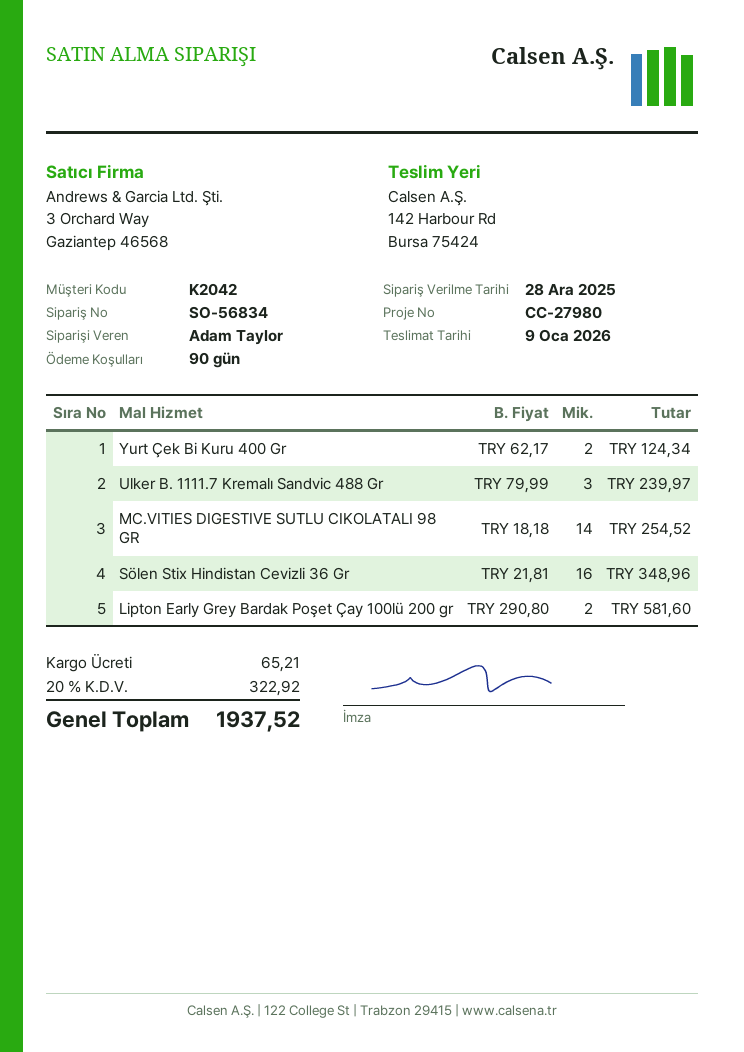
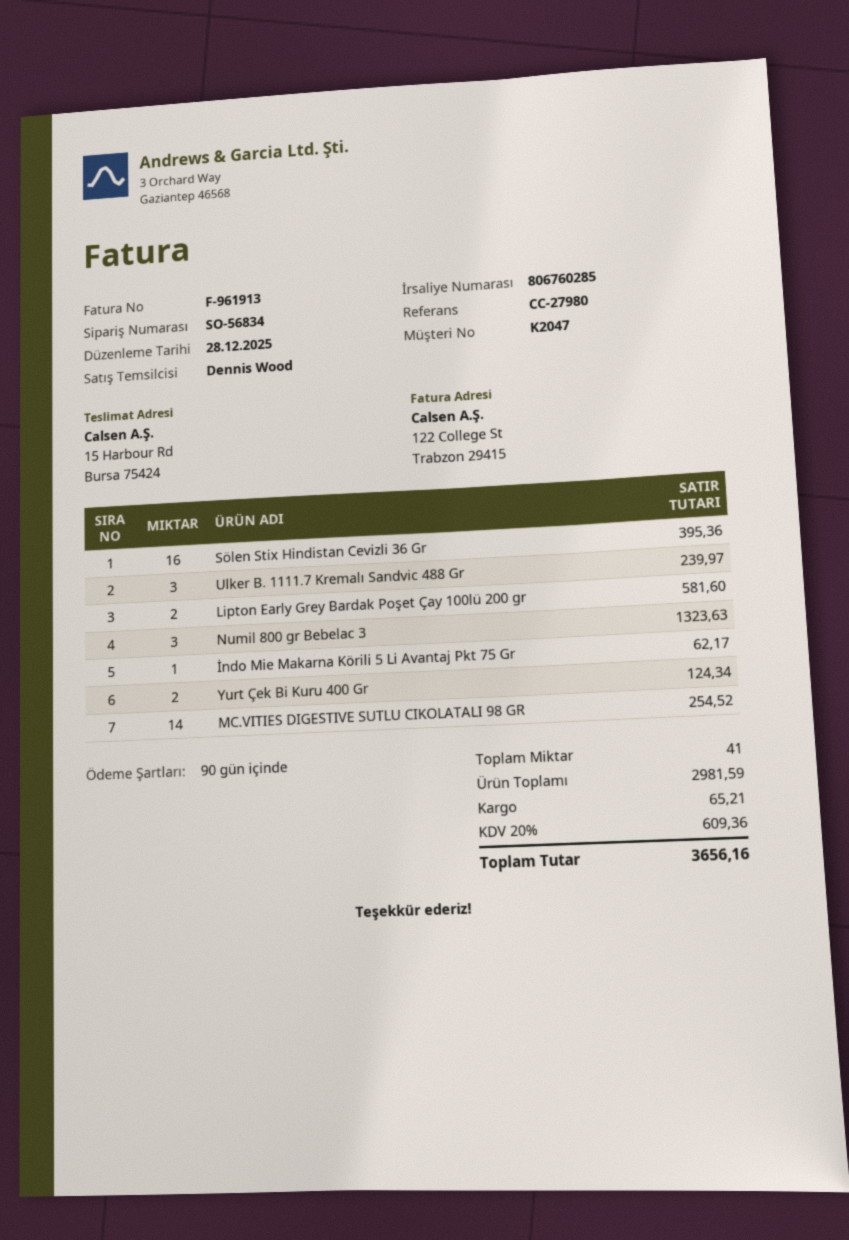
customer number: K2042 -> K2047
ship to: 142 Harbour Rd, Bursa 75424 -> 15 Harbour Rd, Bursa 75424
Sölen Stix Hindistan Cevizli 36 Gr: 16 for 348.96 -> 16 for 395.36
Numil 800 gr Bebelac 3: none -> 3 for 1323.63
İndo Mie Makarna Körili 5 Li Avantaj Pkt 75 Gr: none -> 1 for 62.17
tax: 20% = 322.92 -> 20% = 609.36
total: 1937.52 -> 3656.16

